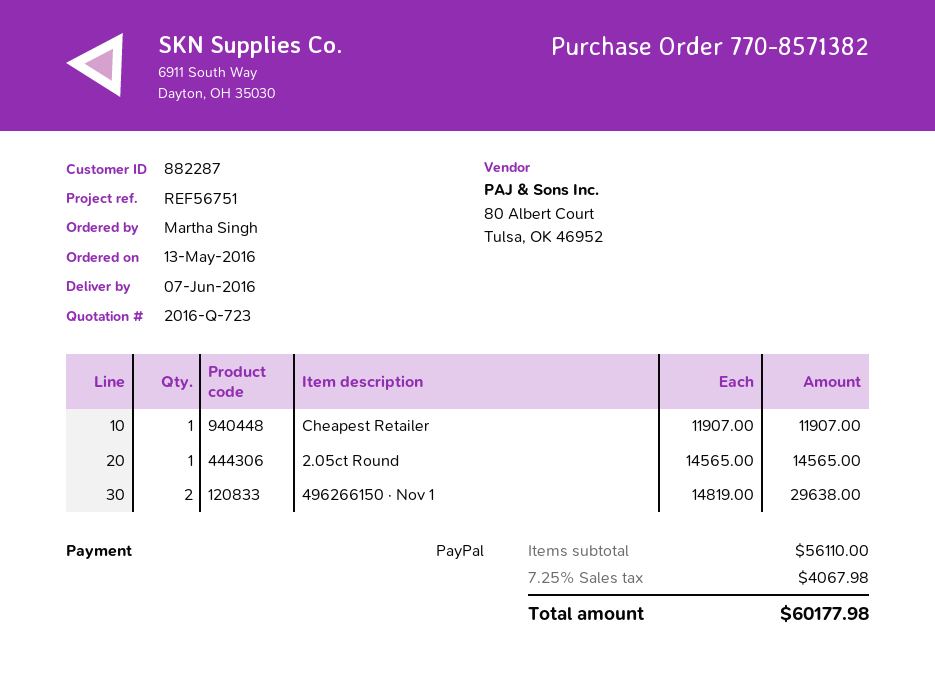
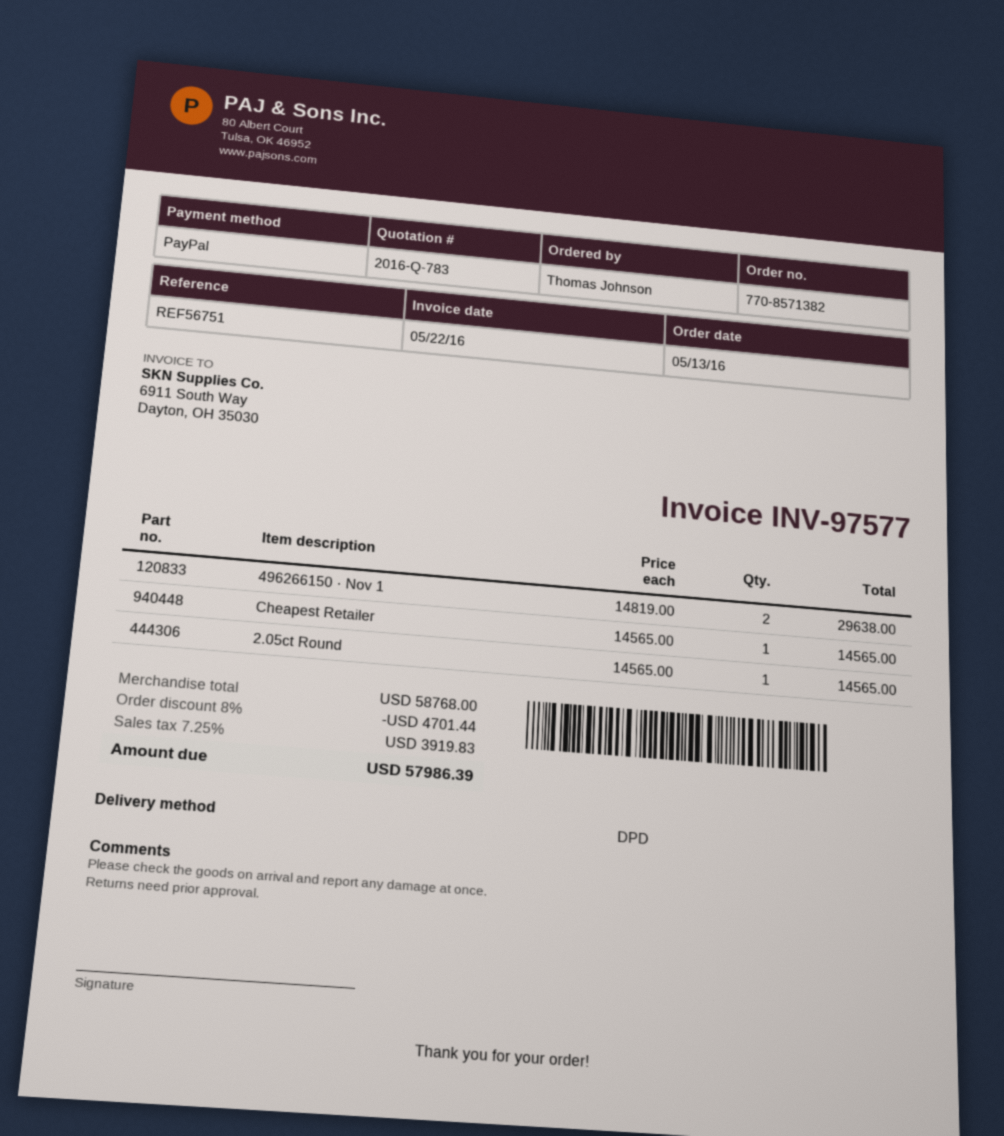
quote number: 2016-Q-723 -> 2016-Q-783
ordered by: Martha Singh -> Thomas Johnson
Cheapest Retailer: 1 x 11907.00 = 11907.00 -> 1 x 14565.00 = 14565.00
subtotal: 56110.00 -> 58768.00
discount: none -> 8% = 4701.44
tax: 7.25% = 4067.98 -> 7.25% = 3919.83
total: 60177.98 -> 57986.39

